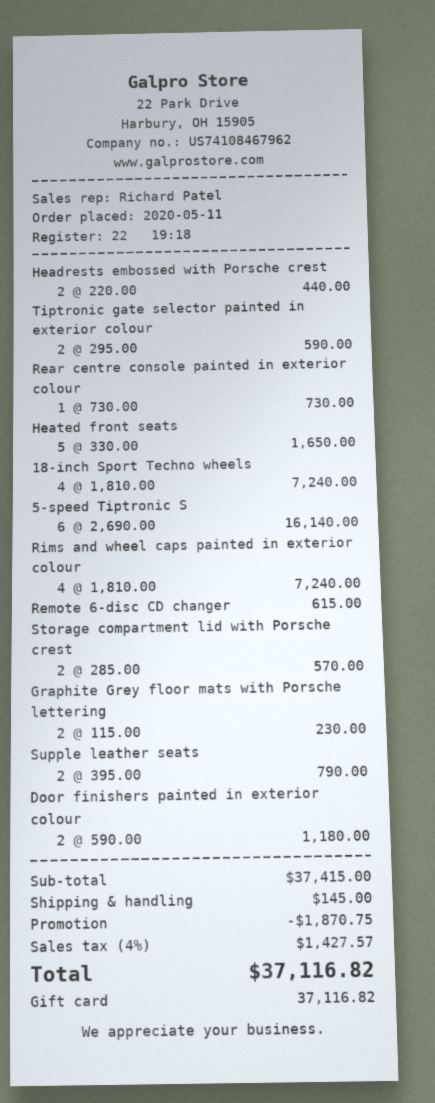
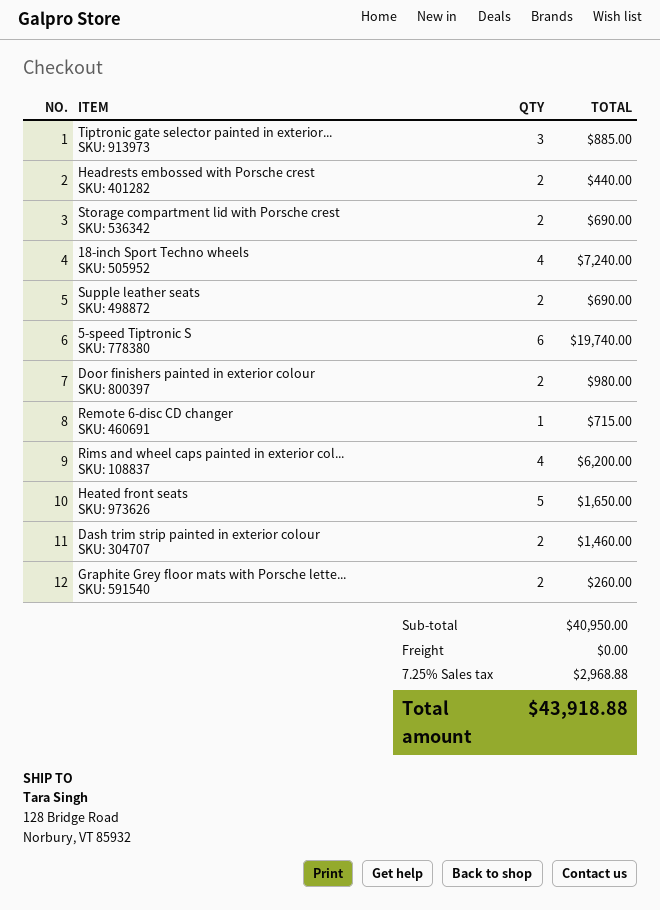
Tiptronic gate selector painted in exterior colour: 2 for 590.00 -> 3 for 885.00
Rear centre console painted in exterior colour: 1 for 730.00 -> none
5-speed Tiptronic S: 6 for 16140.00 -> 6 for 19740.00
Rims and wheel caps painted in exterior colour: 4 for 7240.00 -> 4 for 6200.00
Remote 6-disc CD changer: 1 for 615.00 -> 1 for 715.00
Storage compartment lid with Porsche crest: 2 for 570.00 -> 2 for 690.00
Graphite Grey floor mats with Porsche lettering: 2 for 230.00 -> 2 for 260.00
Supple leather seats: 2 for 790.00 -> 2 for 690.00
Door finishers painted in exterior colour: 2 for 1180.00 -> 2 for 980.00
Dash trim strip painted in exterior colour: none -> 2 for 1460.00
subtotal: 37415.00 -> 40950.00
discount: 1870.75 -> none
shipping: 145.00 -> 0.00
tax: 4% = 1427.57 -> 7.25% = 2968.88
total: 37116.82 -> 43918.88

